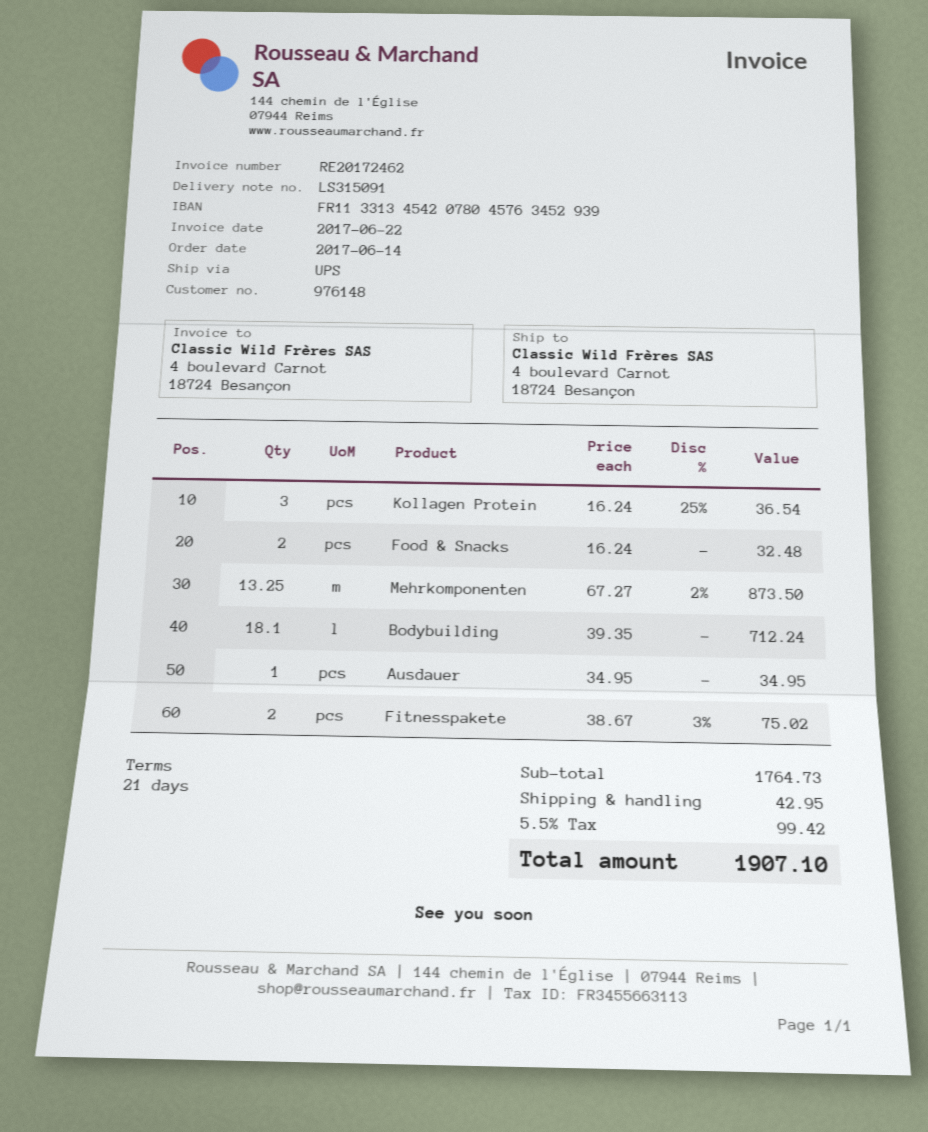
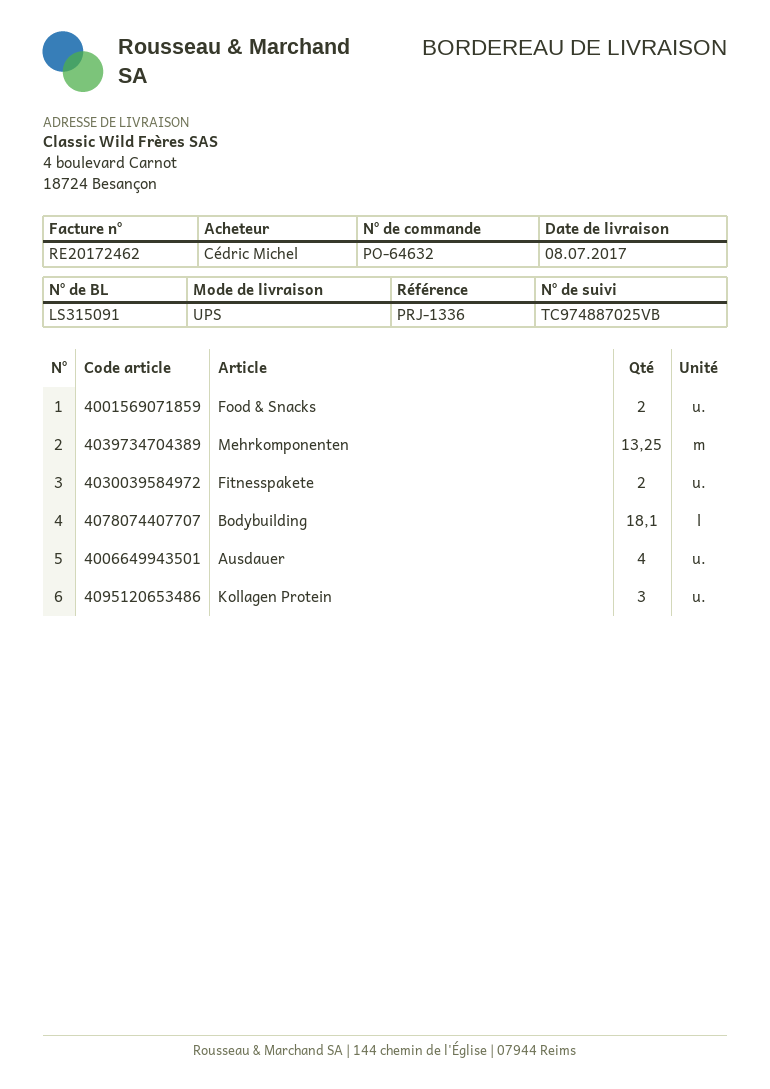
Ausdauer: 1 -> 4

